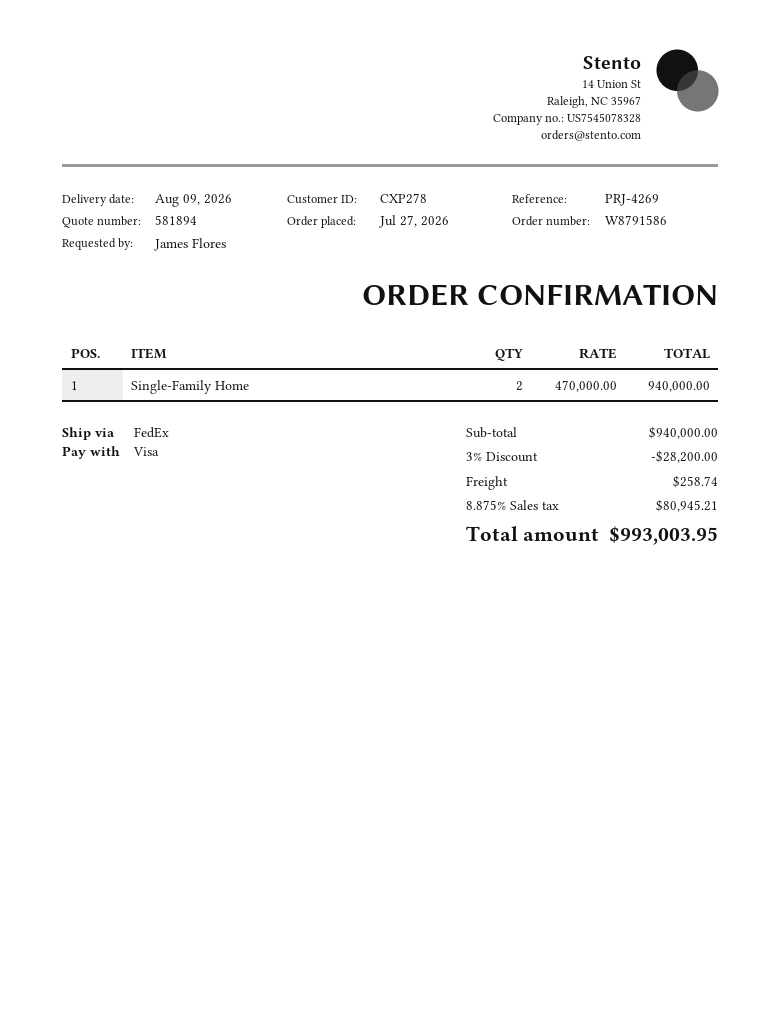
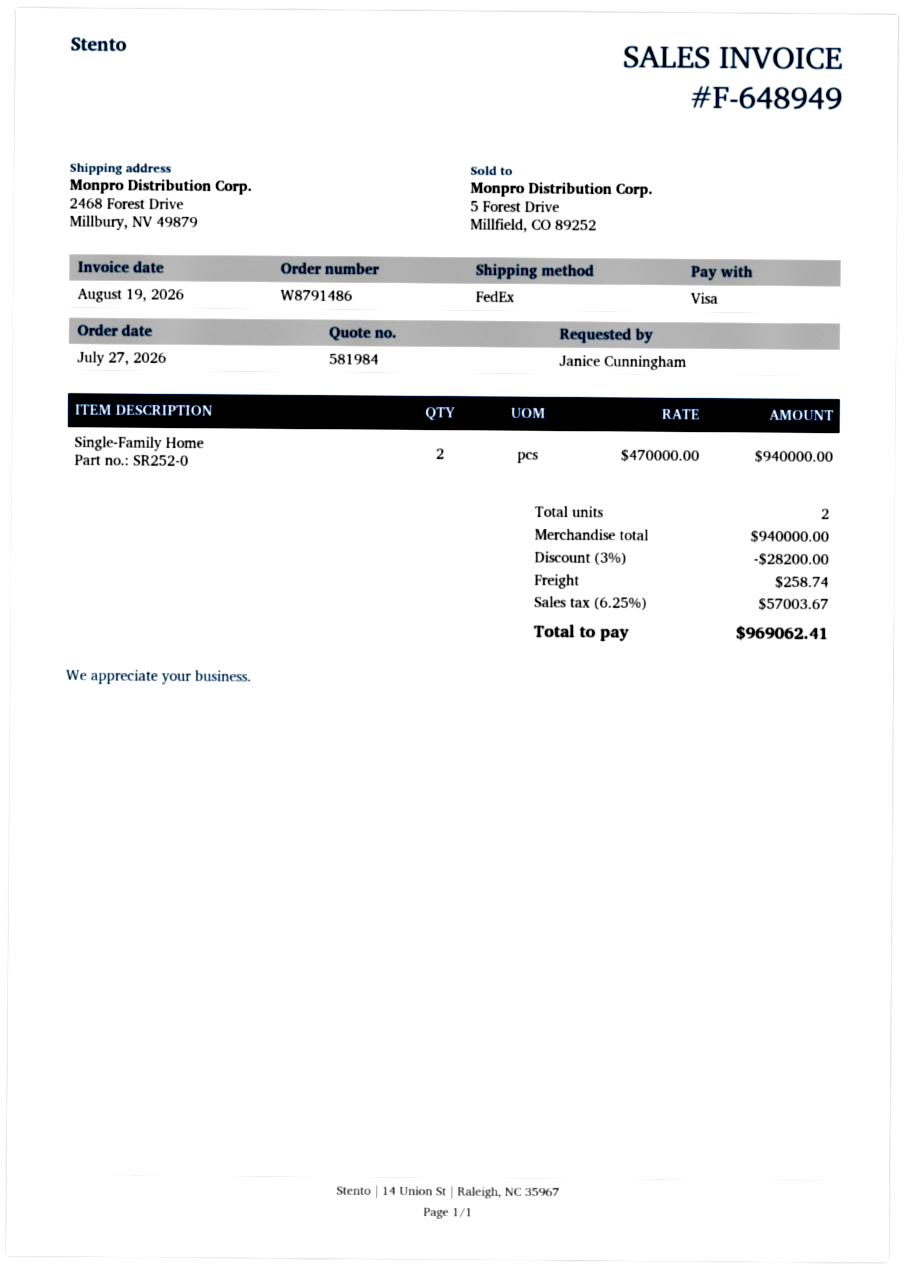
quote number: 581894 -> 581984
order number: W8791586 -> W8791486
ordered by: James Flores -> Janice Cunningham
tax: 8.875% = 80945.21 -> 6.25% = 57003.67
total: 993003.95 -> 969062.41

